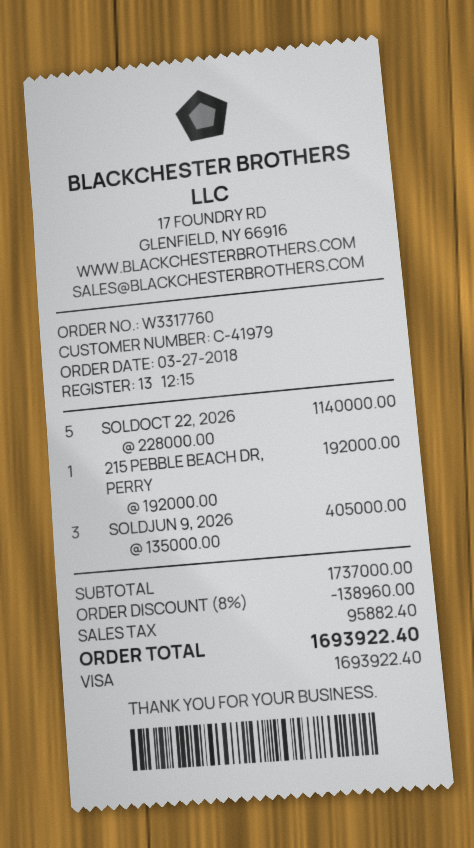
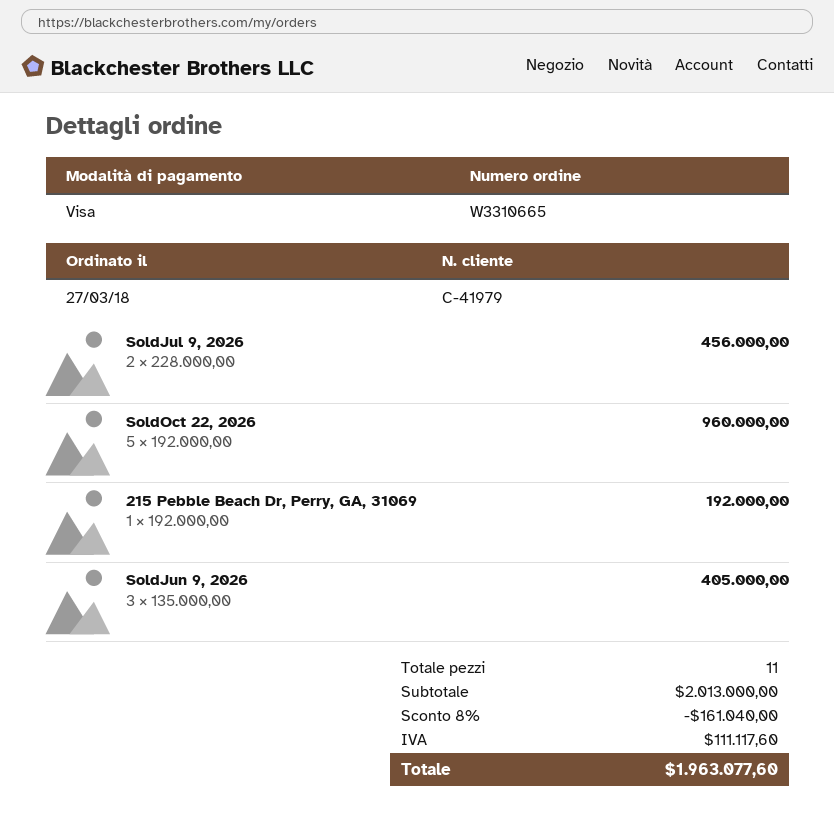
order number: W3317760 -> W3310665
SOLDOCT 22, 2026: 5 x 228000.00 = 1140000.00 -> 5 x 192000.00 = 960000.00
SoldJul 9, 2026: none -> 2 x 228000.00 = 456000.00
subtotal: 1737000.00 -> 2013000.00
discount: 8% = 138960.00 -> 8% = 161040.00
tax: 95882.40 -> 111117.60
total: 1693922.40 -> 1963077.60

